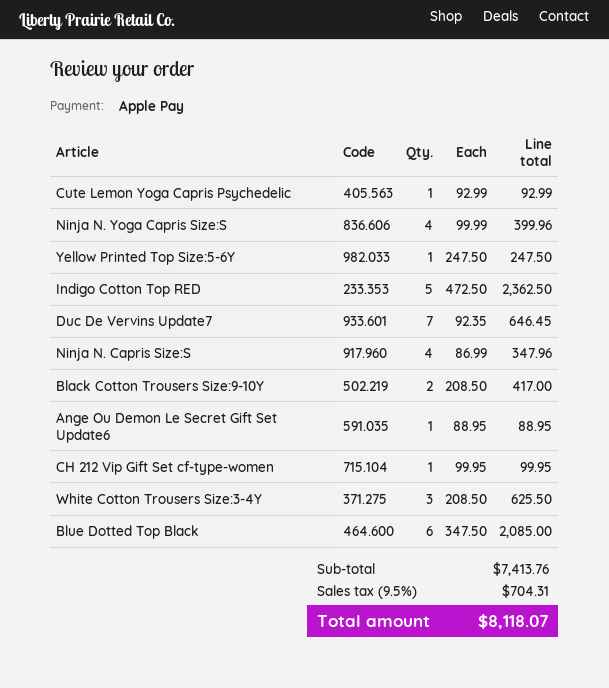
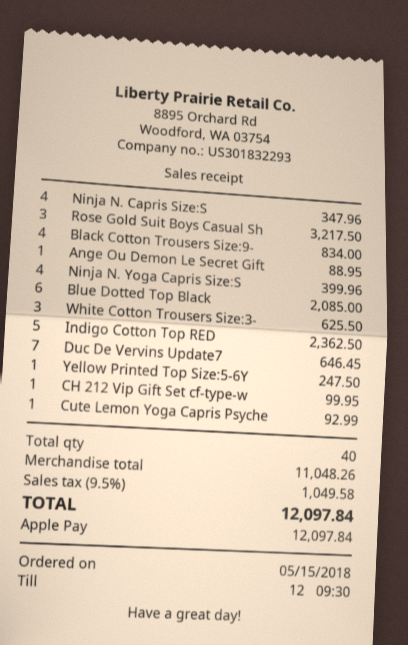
Black Cotton Trousers Size:9-10Y: 2 for 417.00 -> 4 for 834.00
Rose Gold Suit Boys Casual Sh: none -> 3 for 3217.50
subtotal: 7413.76 -> 11048.26
tax: 9.5% = 704.31 -> 9.5% = 1049.58
total: 8118.07 -> 12097.84

